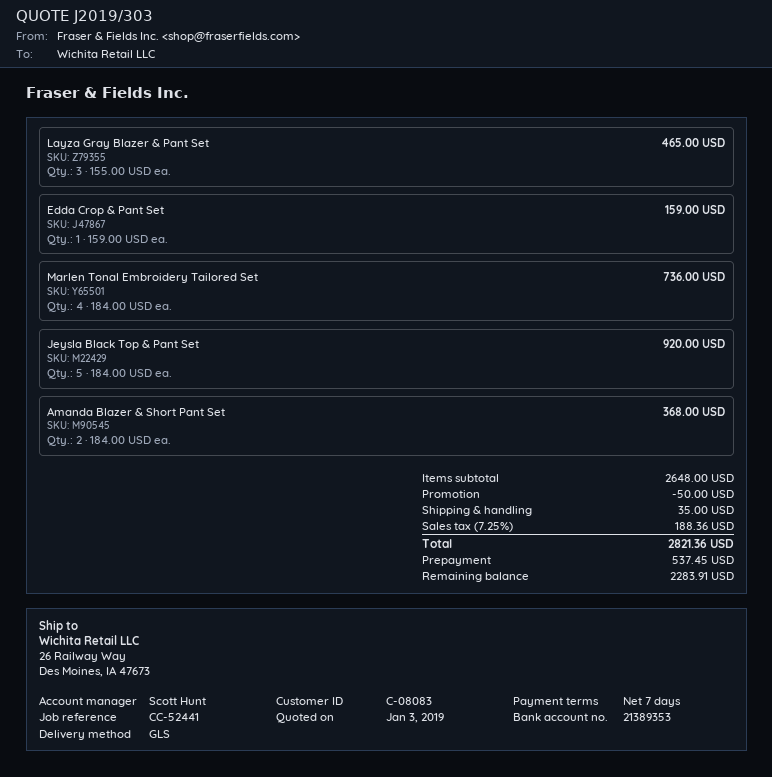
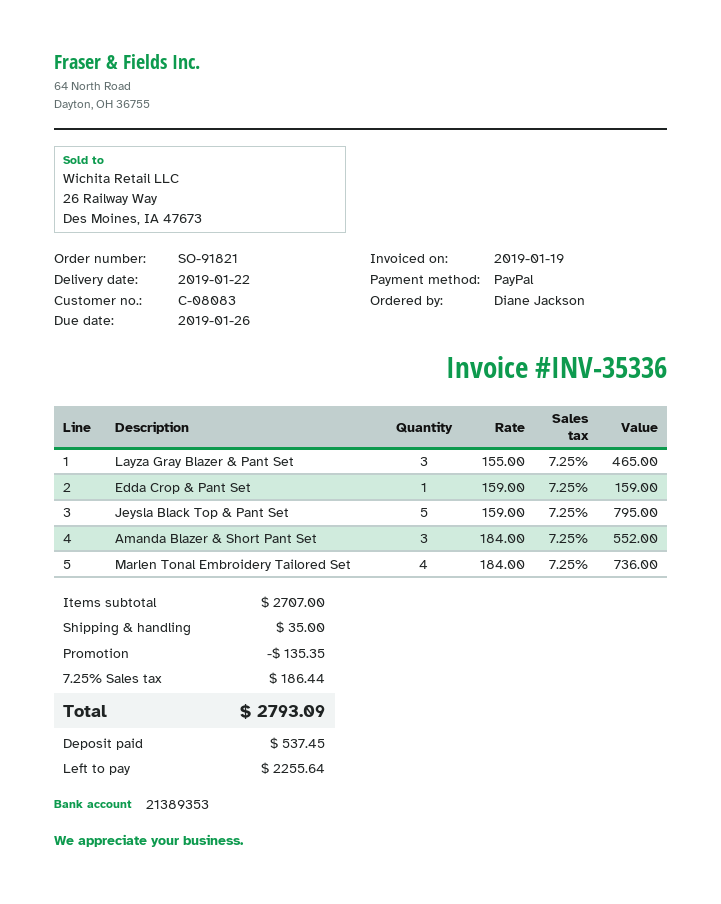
Jeysla Black Top & Pant Set: 5 x 184.00 = 920.00 -> 5 x 159.00 = 795.00
Amanda Blazer & Short Pant Set: 2 x 184.00 = 368.00 -> 3 x 184.00 = 552.00
subtotal: 2648.00 -> 2707.00
discount: 50.00 -> 135.35
tax: 7.25% = 188.36 -> 7.25% = 186.44
total: 2821.36 -> 2793.09
balance: 2283.91 -> 2255.64

